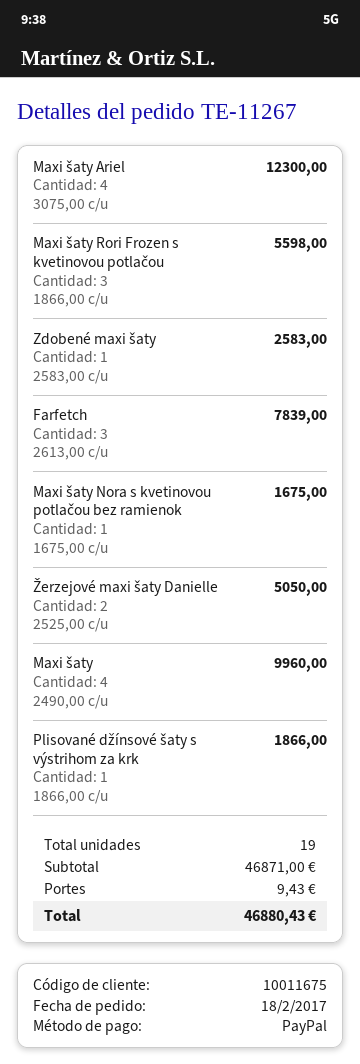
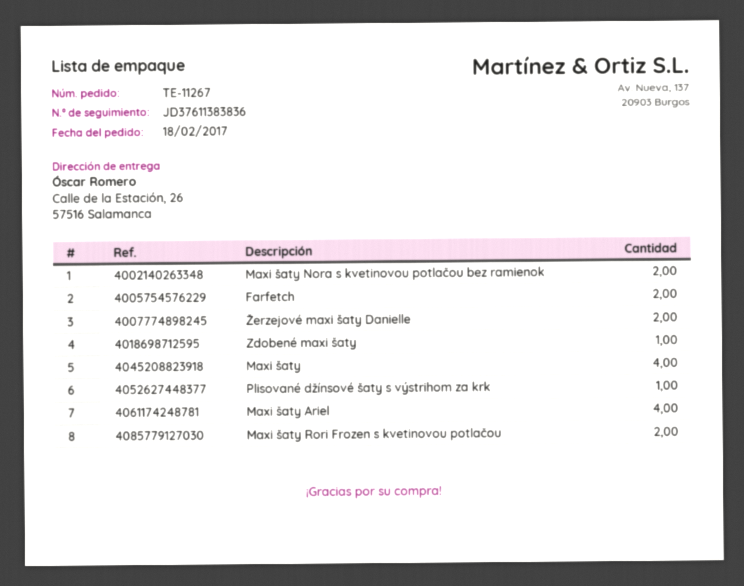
Maxi šaty Rori Frozen s kvetinovou potlačou: 3 -> 2
Farfetch: 3 -> 2
Maxi šaty Nora s kvetinovou potlačou bez ramienok: 1 -> 2

